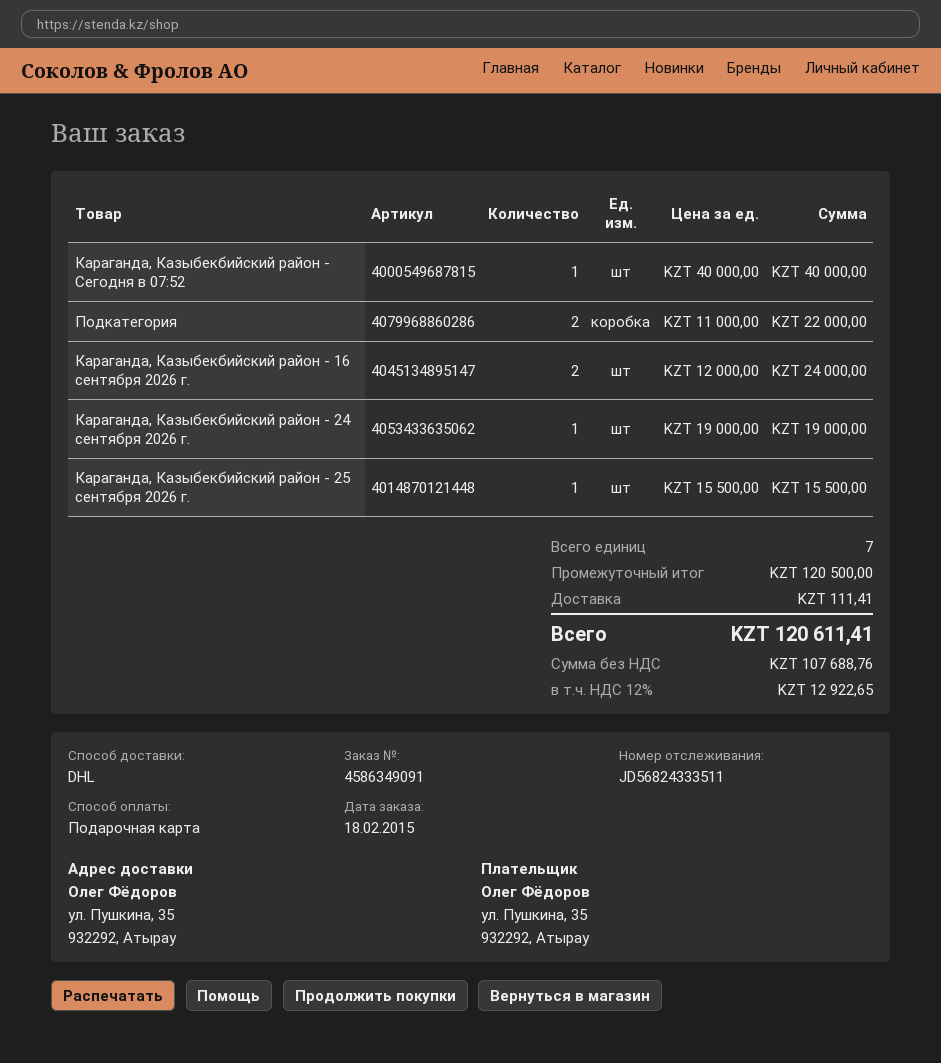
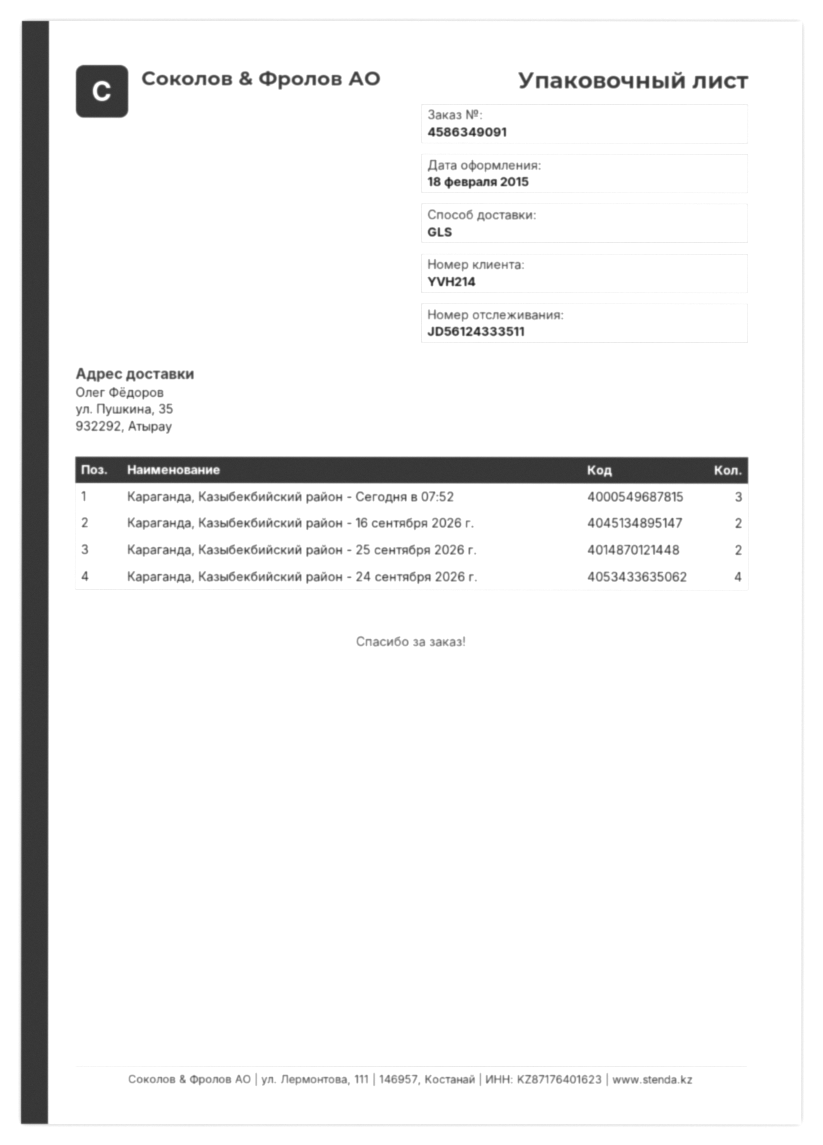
shipping method: DHL -> GLS
tracking number: JD56824333511 -> JD56124333511
Караганда, Казыбекбийский район - Сегодня в 07:52: 1 -> 3
Подкатегория: 2 -> none
Караганда, Казыбекбийский район - 24 сентября 2026 г.: 1 -> 4
Караганда, Казыбекбийский район - 25 сентября 2026 г.: 1 -> 2

